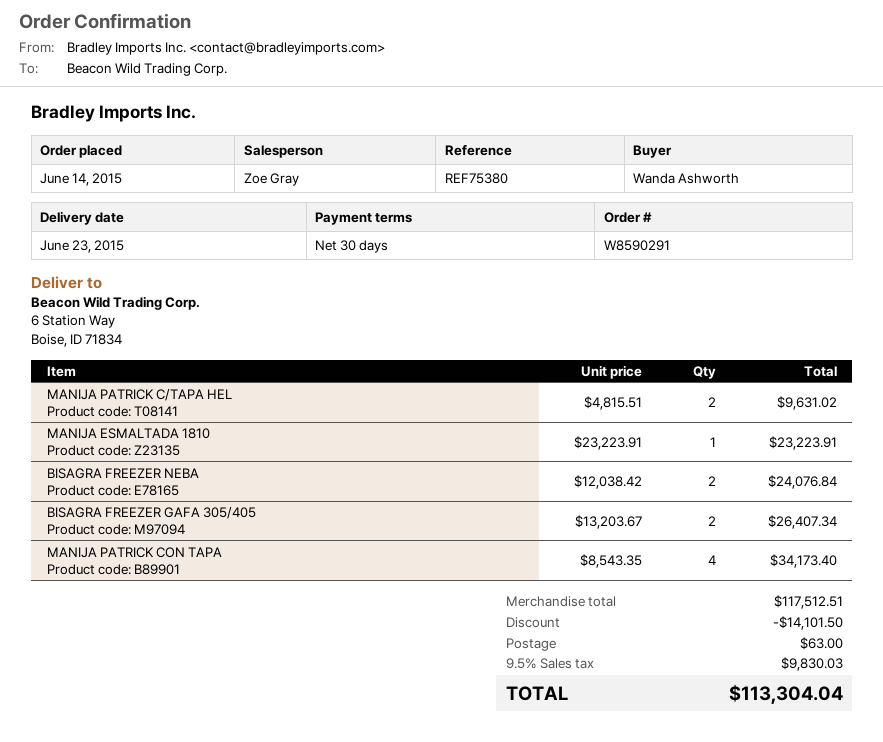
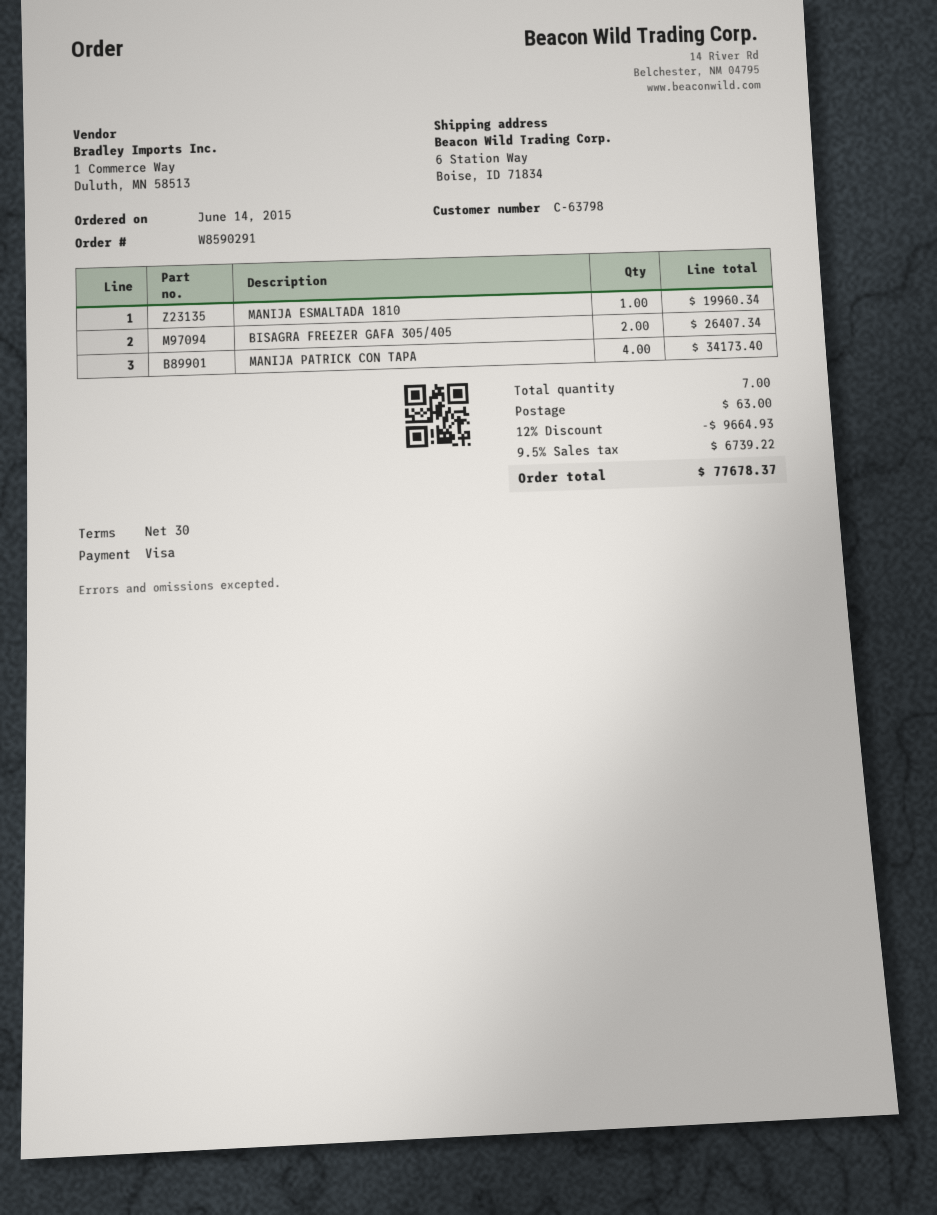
MANIJA PATRICK C/TAPA HEL: 2 for 9631.02 -> none
MANIJA ESMALTADA 1810: 1 for 23223.91 -> 1 for 19960.34
BISAGRA FREEZER NEBA: 2 for 24076.84 -> none
discount: 14101.50 -> 9664.93
tax: 9.5% = 9830.03 -> 9.5% = 6739.22
total: 113304.04 -> 77678.37

